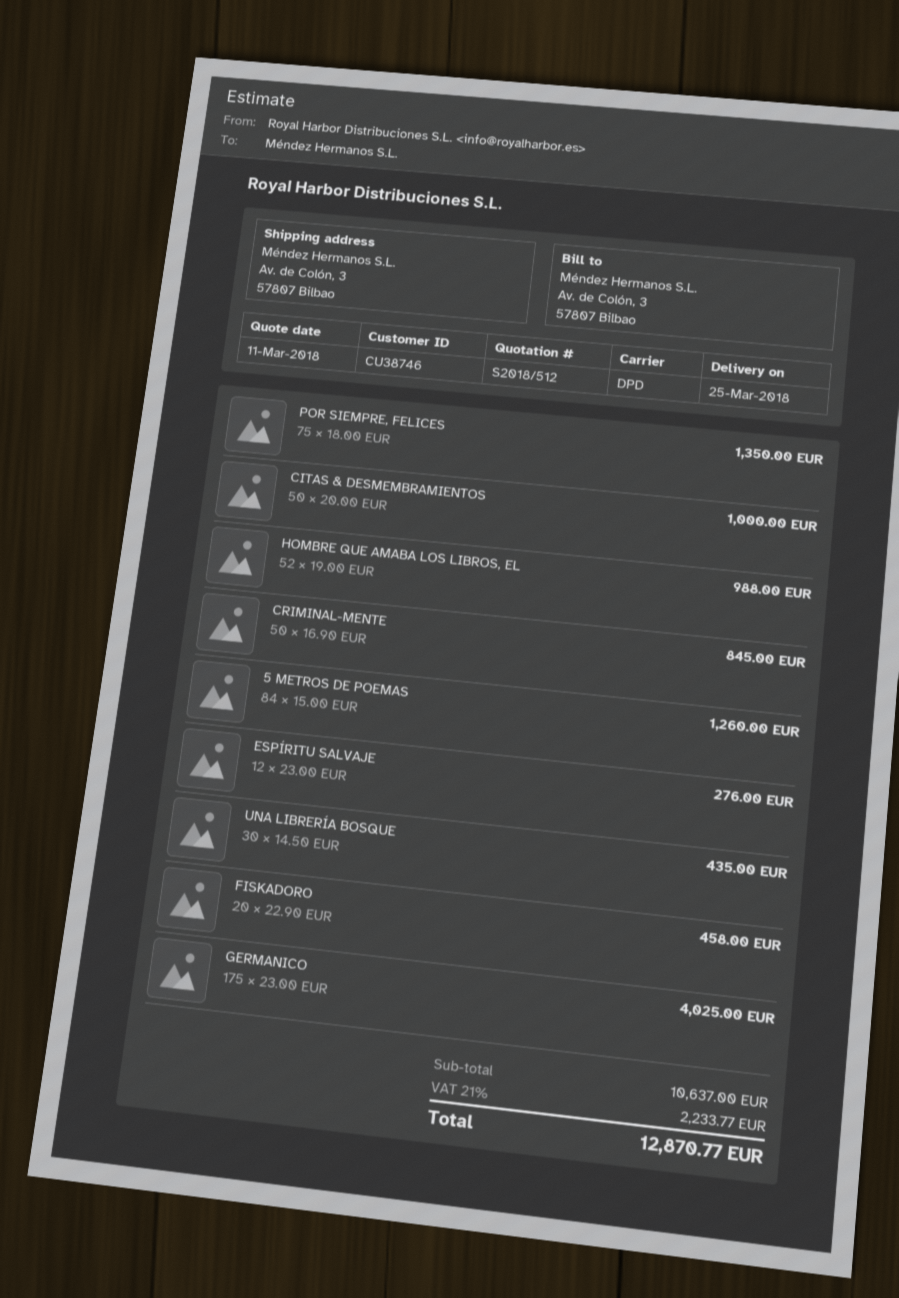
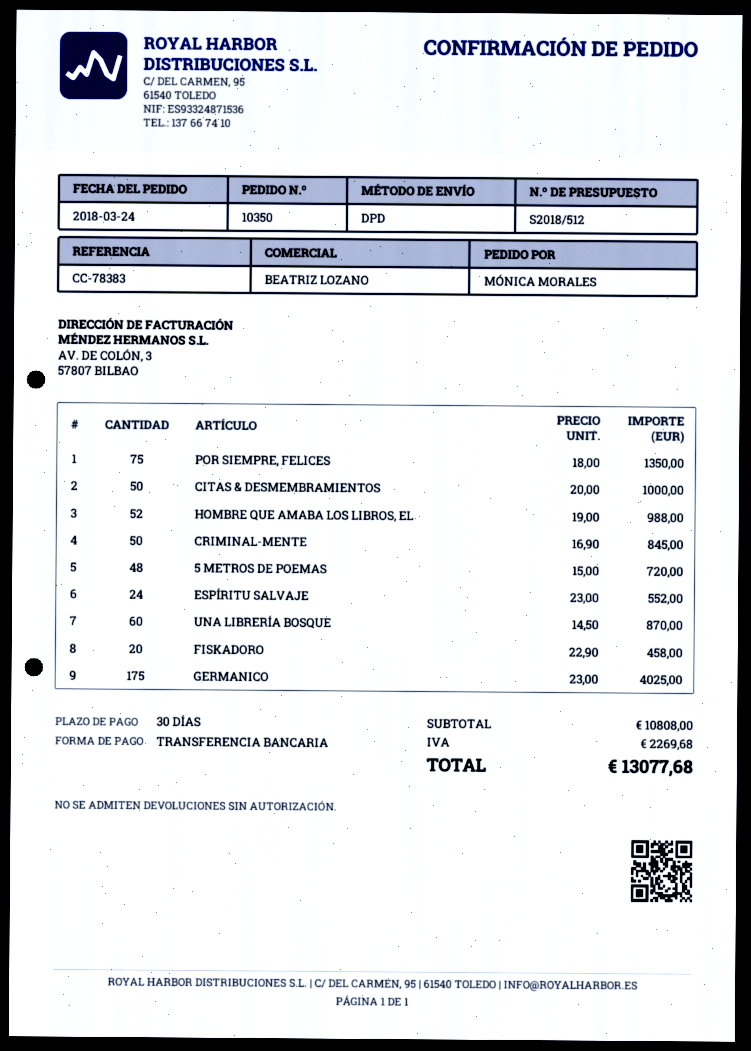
5 METROS DE POEMAS: 84 x 15.00 = 1260.00 -> 48 x 15.00 = 720.00
ESPÍRITU SALVAJE: 12 x 23.00 = 276.00 -> 24 x 23.00 = 552.00
UNA LIBRERÍA BOSQUE: 30 x 14.50 = 435.00 -> 60 x 14.50 = 870.00
subtotal: 10637.00 -> 10808.00
tax: 2233.77 -> 2269.68
total: 12870.77 -> 13077.68

